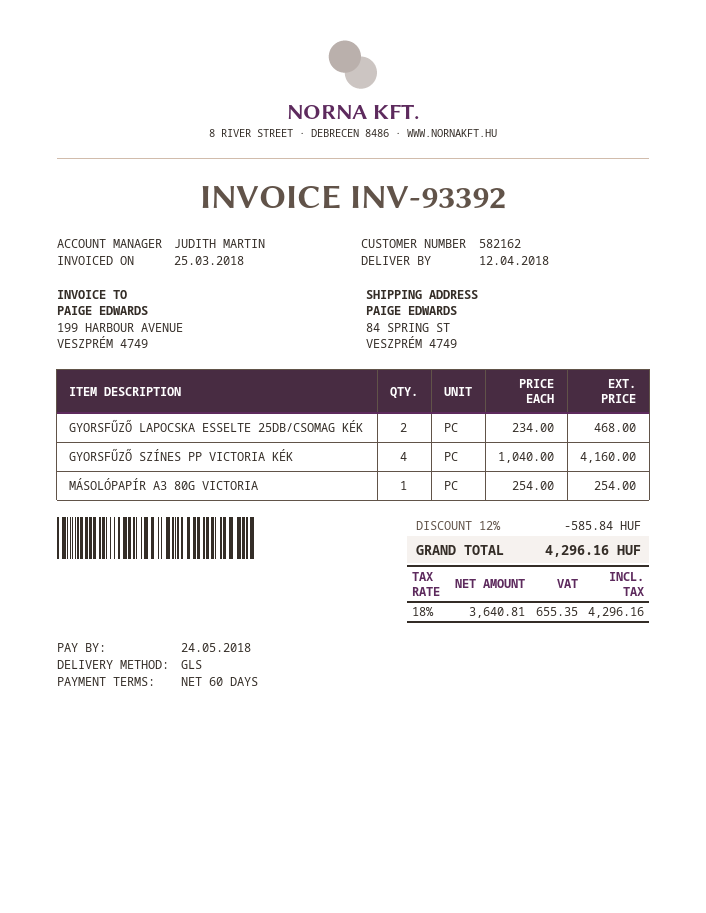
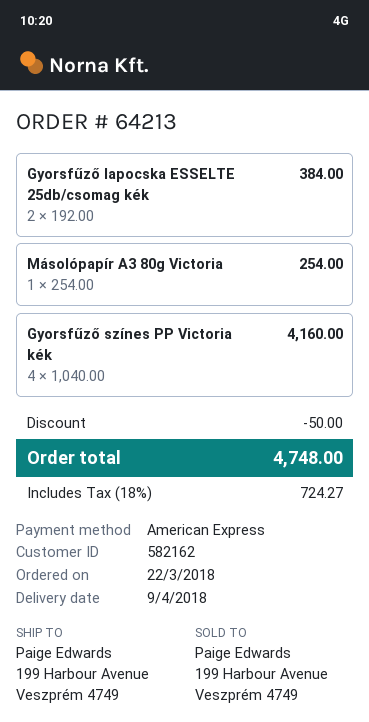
delivery date: 2018-04-12 -> 2018-04-09
ship to: 84 SPRING ST, VESZPRÉM 4749 -> 199 Harbour Avenue, Veszprém 4749
GYORSFŰZŐ LAPOCSKA ESSELTE 25DB/CSOMAG KÉK: 2 x 234.00 = 468.00 -> 2 x 192.00 = 384.00
discount: 585.84 -> 50.00
tax: 18% = 655.35 -> 18% = 724.27
total: 4296.16 -> 4748.00

